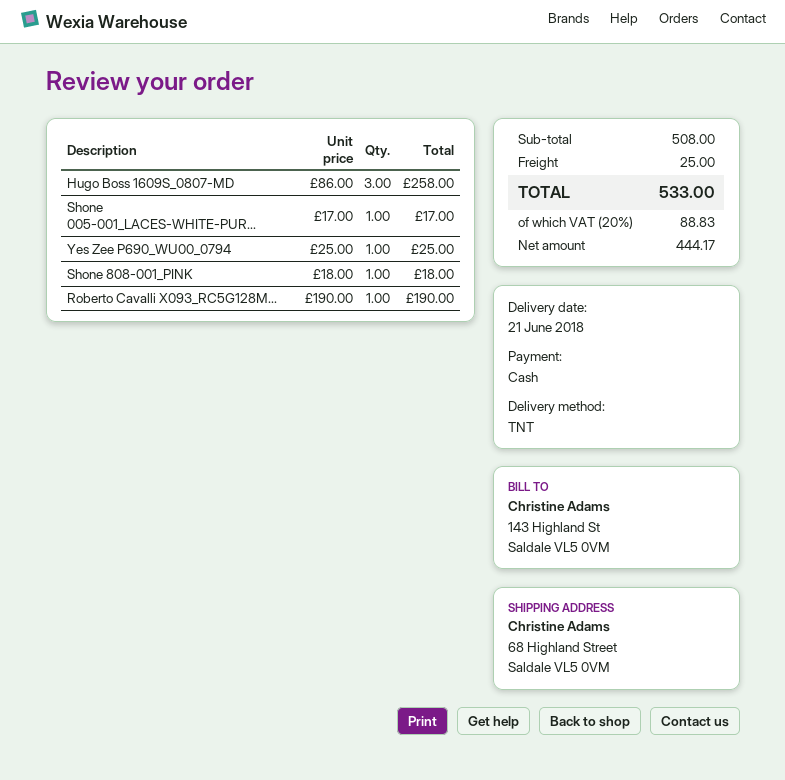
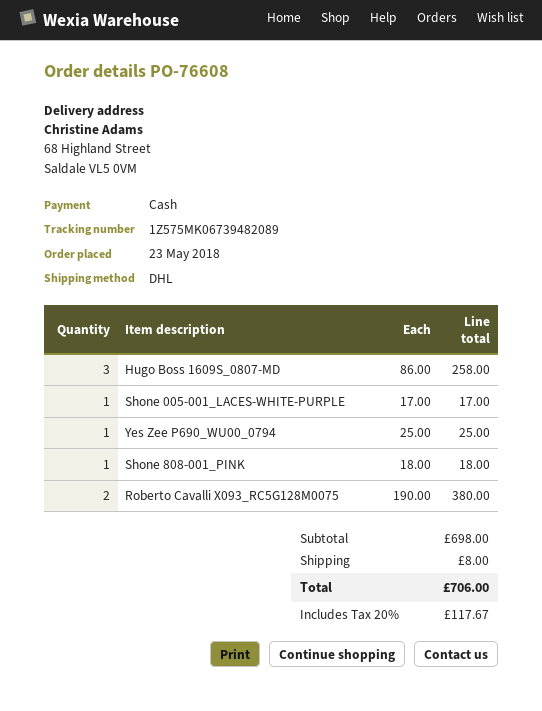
shipping method: TNT -> DHL
Roberto Cavalli X093_RC5G128M...: 1 x 190.00 = 190.00 -> 2 x 190.00 = 380.00
subtotal: 508.00 -> 698.00
shipping: 25.00 -> 8.00
tax: 20% = 88.83 -> 20% = 117.67
total: 533.00 -> 706.00

